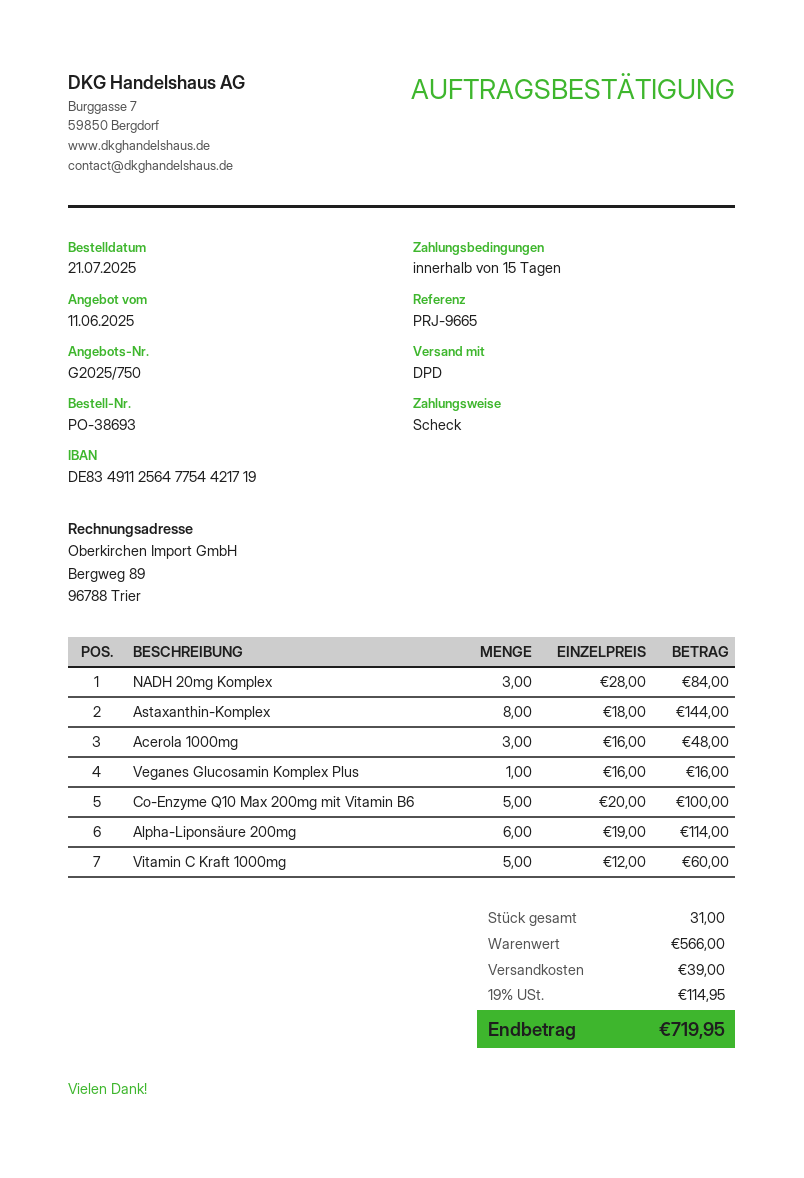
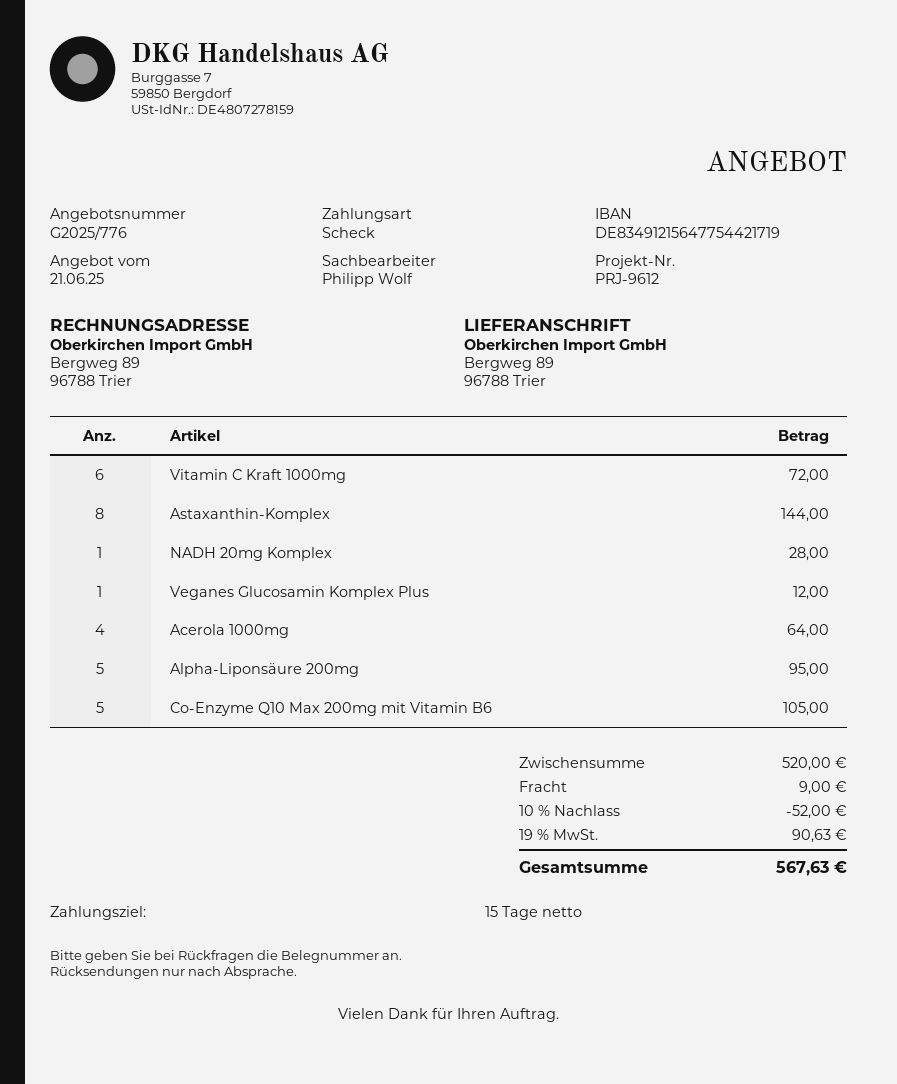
quote number: G2025/750 -> G2025/776
quote date: 2025-06-11 -> 2025-06-21
reference: PRJ-9665 -> PRJ-9612
bank account: DE83491125647754421719 -> DE83491215647754421719
NADH 20mg Komplex: 3 for 84.00 -> 1 for 28.00
Acerola 1000mg: 3 for 48.00 -> 4 for 64.00
Veganes Glucosamin Komplex Plus: 1 for 16.00 -> 1 for 12.00
Co-Enzyme Q10 Max 200mg mit Vitamin B6: 5 for 100.00 -> 5 for 105.00
Alpha-Liponsäure 200mg: 6 for 114.00 -> 5 for 95.00
Vitamin C Kraft 1000mg: 5 for 60.00 -> 6 for 72.00
subtotal: 566.00 -> 520.00
discount: none -> 10% = 52.00
shipping: 39.00 -> 9.00
tax: 19% = 114.95 -> 19% = 90.63
total: 719.95 -> 567.63

